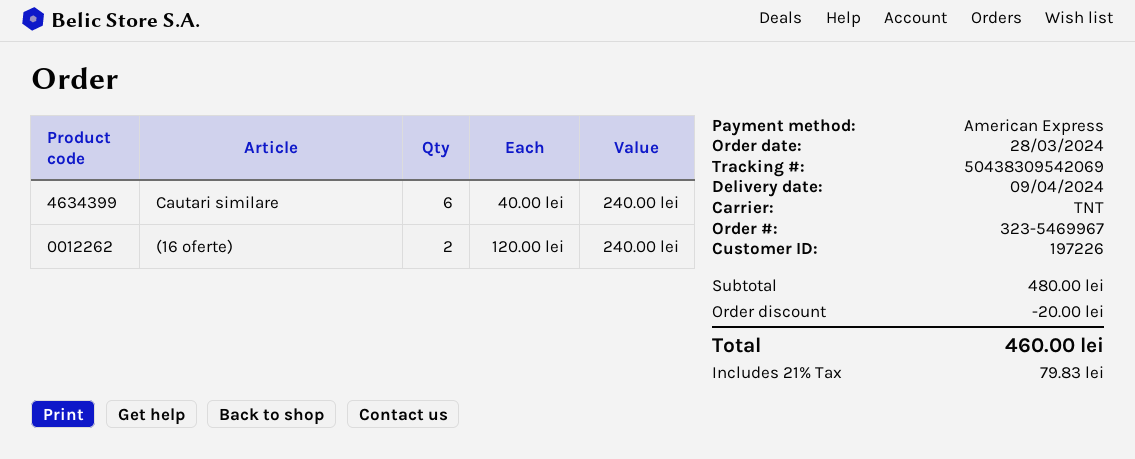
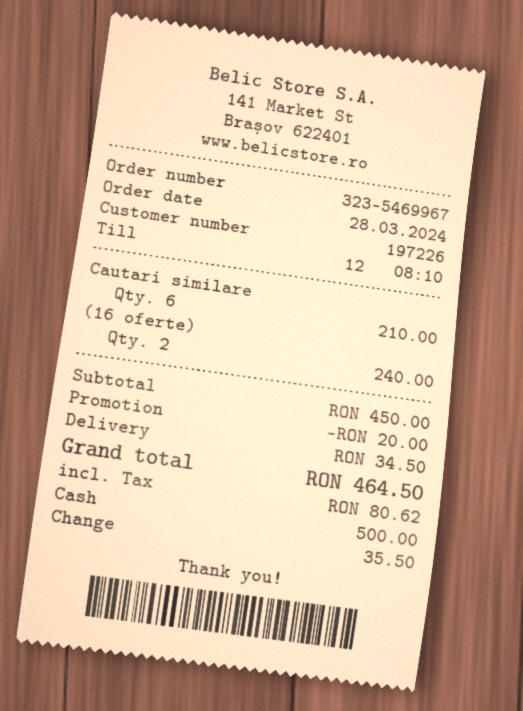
payment method: American Express -> cash
Cautari similare: 6 for 240.00 -> 6 for 210.00
subtotal: 480.00 -> 450.00
shipping: none -> 34.50
tax: 79.83 -> 80.62
total: 460.00 -> 464.50

